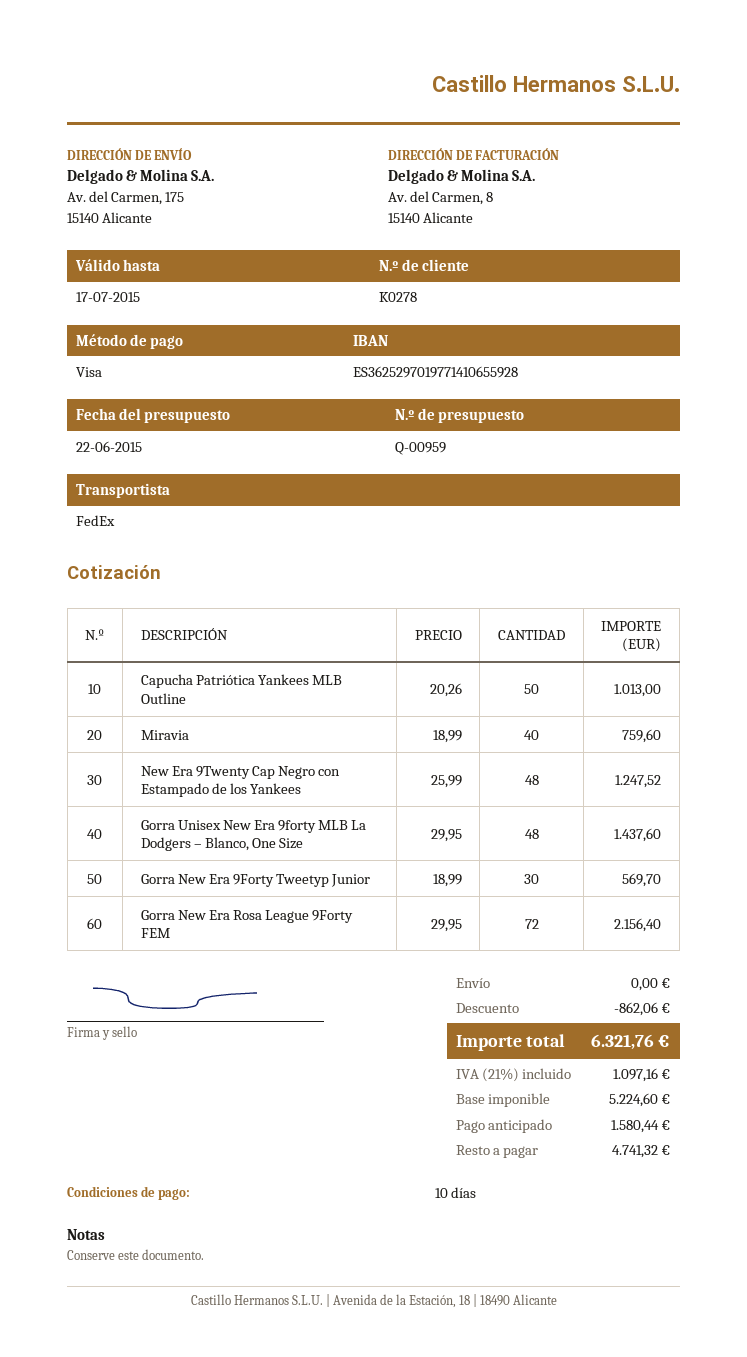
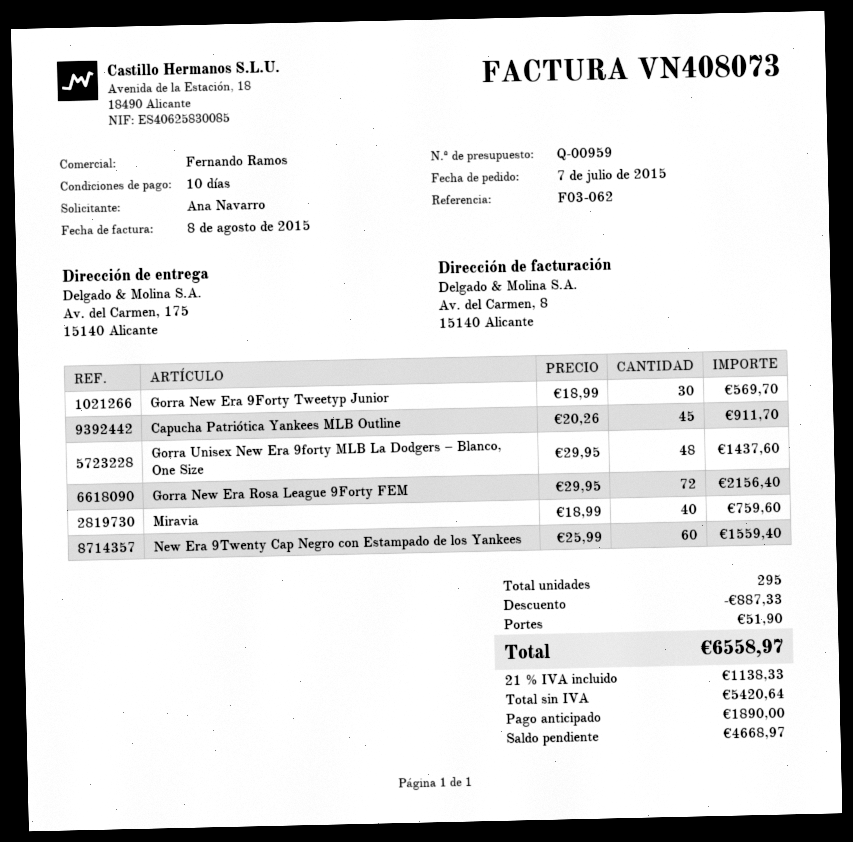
Capucha Patriótica Yankees MLB Outline: 50 x 20.26 = 1013.00 -> 45 x 20.26 = 911.70
New Era 9Twenty Cap Negro con Estampado de los Yankees: 48 x 25.99 = 1247.52 -> 60 x 25.99 = 1559.40
discount: 862.06 -> 887.33
shipping: 0.00 -> 51.90
net: 5224.60 -> 5420.64
tax: 21% = 1097.16 -> 21% = 1138.33
total: 6321.76 -> 6558.97
deposit: 1580.44 -> 1890.00
balance: 4741.32 -> 4668.97

